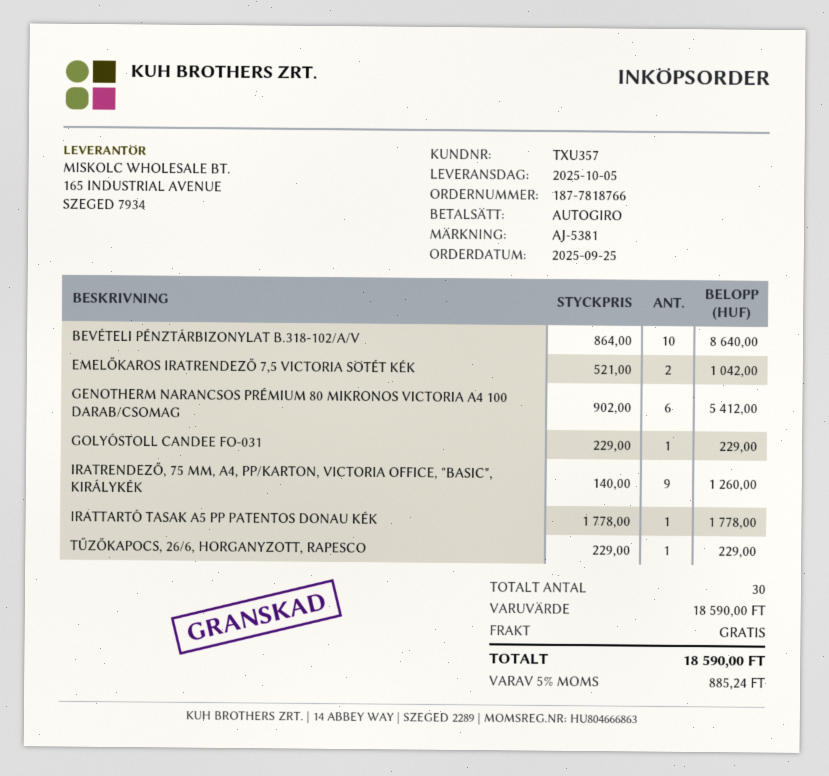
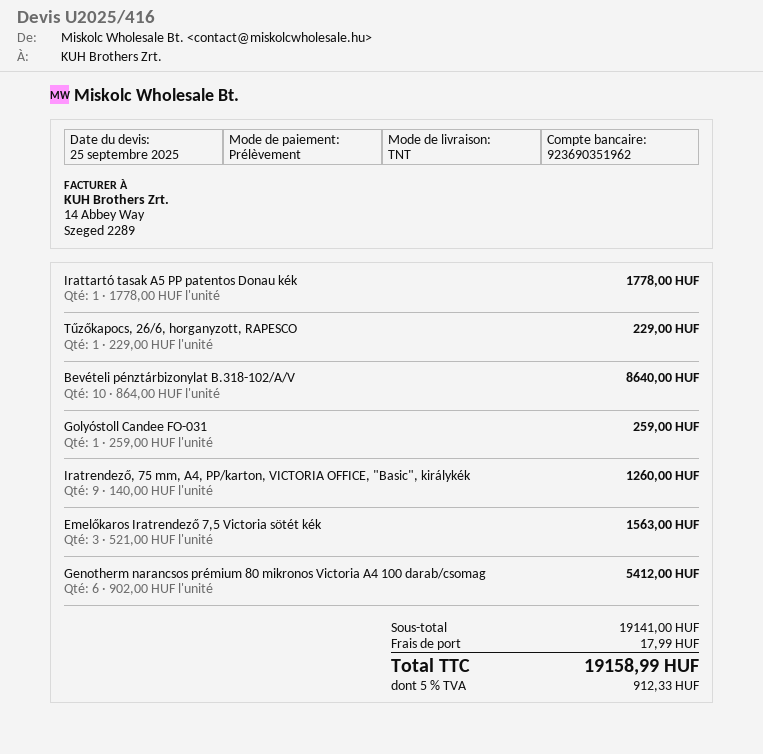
EMELŐKAROS IRATRENDEZŐ 7,5 VICTORIA SÖTÉT KÉK: 2 x 521.00 = 1042.00 -> 3 x 521.00 = 1563.00
GOLYÓSTOLL CANDEE FO-031: 1 x 229.00 = 229.00 -> 1 x 259.00 = 259.00
subtotal: 18590.00 -> 19141.00
shipping: 0.00 -> 17.99
tax: 5% = 885.24 -> 5% = 912.33
total: 18590.00 -> 19158.99

